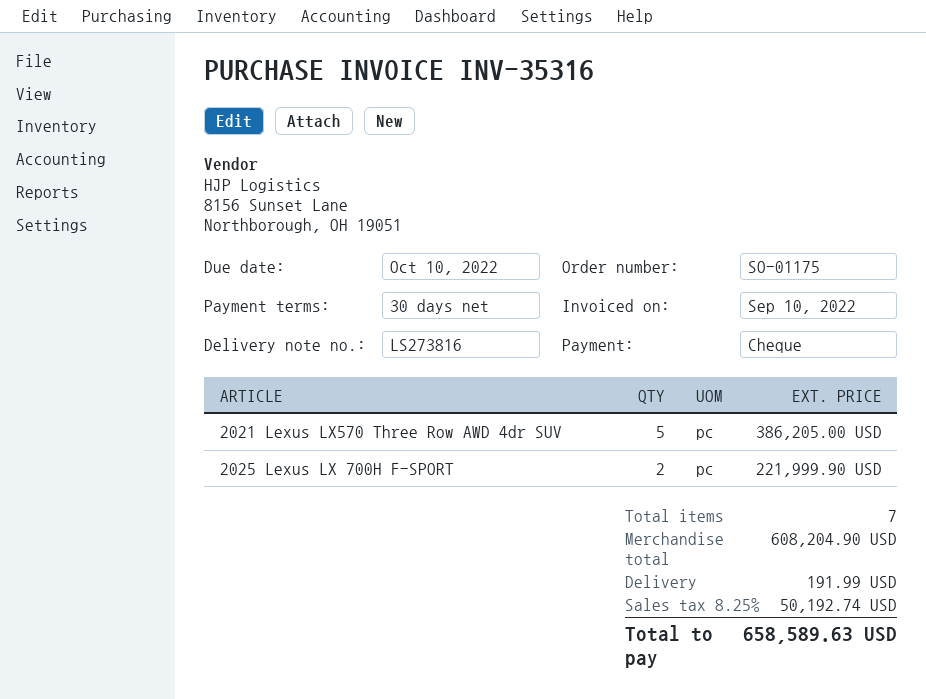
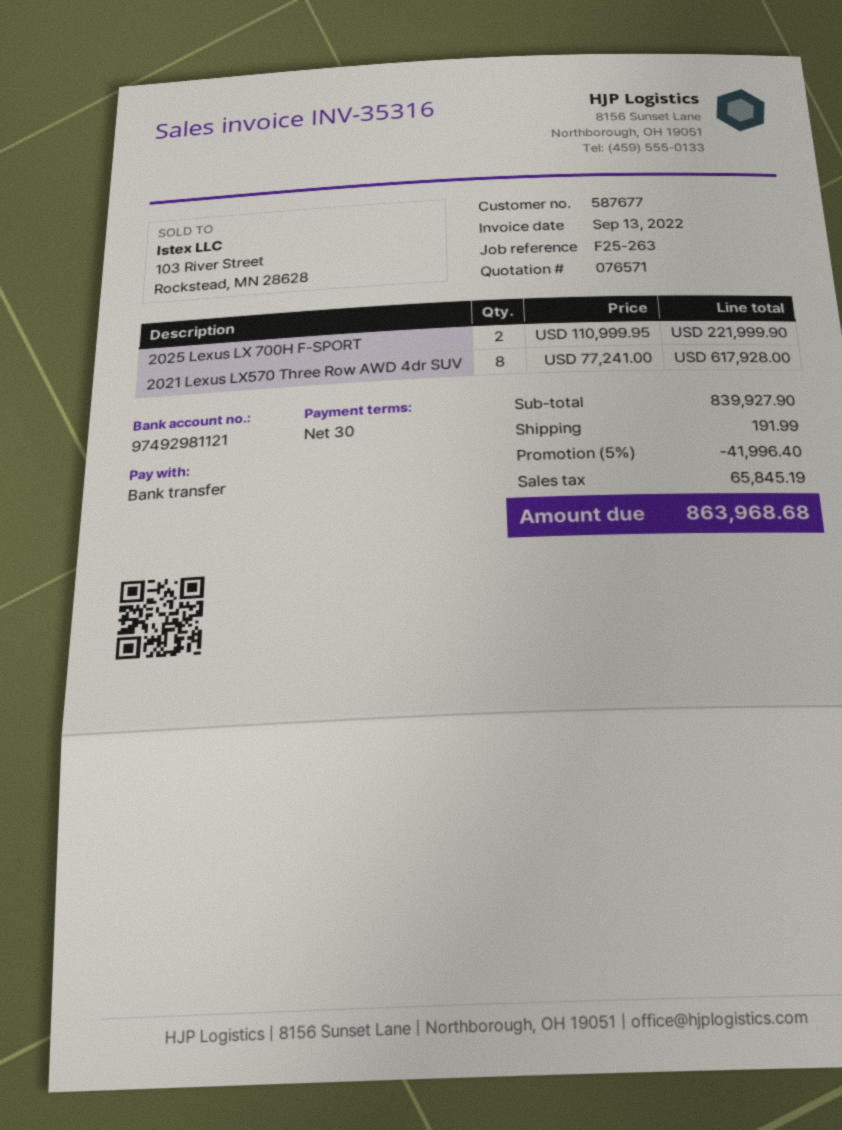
invoice date: 2022-09-10 -> 2022-09-13
payment method: cheque -> bank transfer
2021 Lexus LX570 Three Row AWD 4dr SUV: 5 for 386205.00 -> 8 for 617928.00
subtotal: 608204.90 -> 839927.90
discount: none -> 5% = 41996.40
tax: 50192.74 -> 65845.19
total: 658589.63 -> 863968.68

